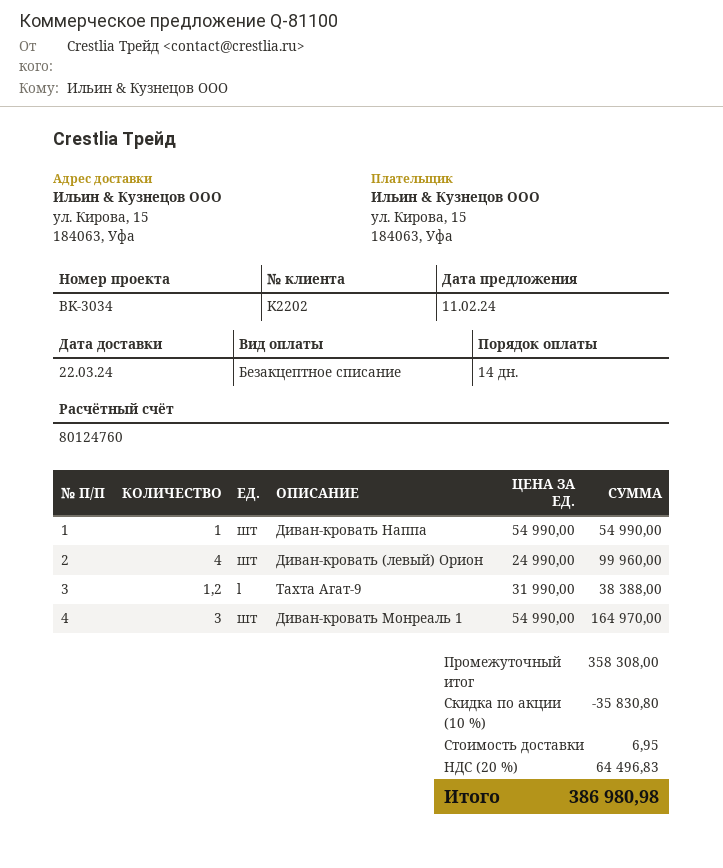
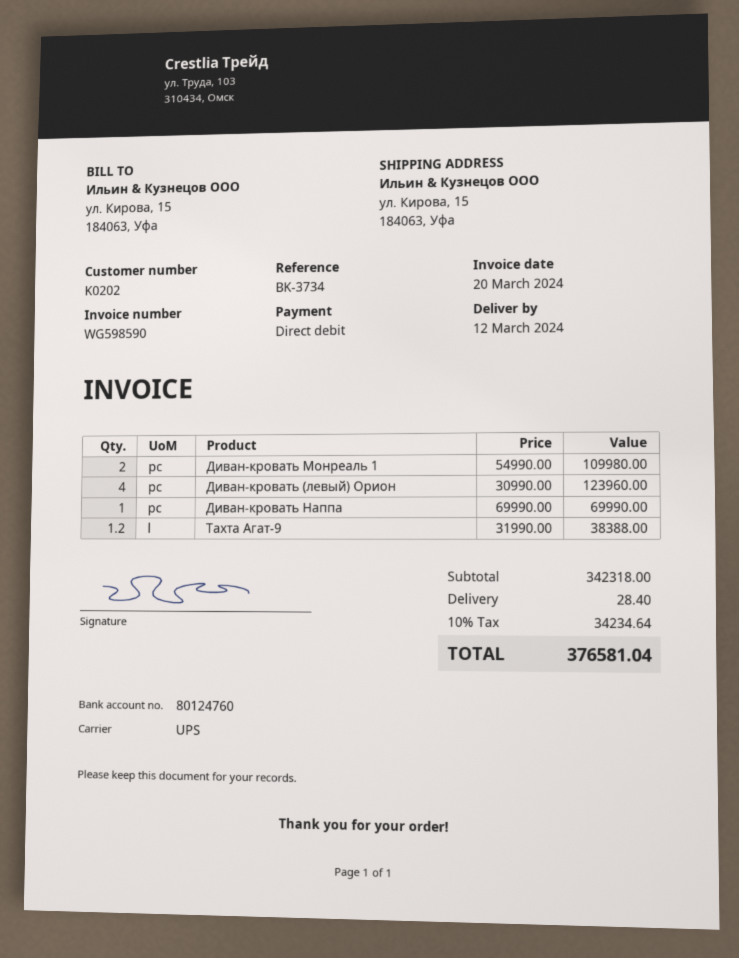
delivery date: 2024-03-22 -> 2024-03-12
customer number: K2202 -> K0202
reference: BK-3034 -> BK-3734
Диван-кровать Наппа: 1 x 54990.00 = 54990.00 -> 1 x 69990.00 = 69990.00
Диван-кровать (левый) Орион: 4 x 24990.00 = 99960.00 -> 4 x 30990.00 = 123960.00
Диван-кровать Монреаль 1: 3 x 54990.00 = 164970.00 -> 2 x 54990.00 = 109980.00
subtotal: 358308.00 -> 342318.00
discount: 10% = 35830.80 -> none
shipping: 6.95 -> 28.40
tax: 20% = 64496.83 -> 10% = 34234.64
total: 386980.98 -> 376581.04

